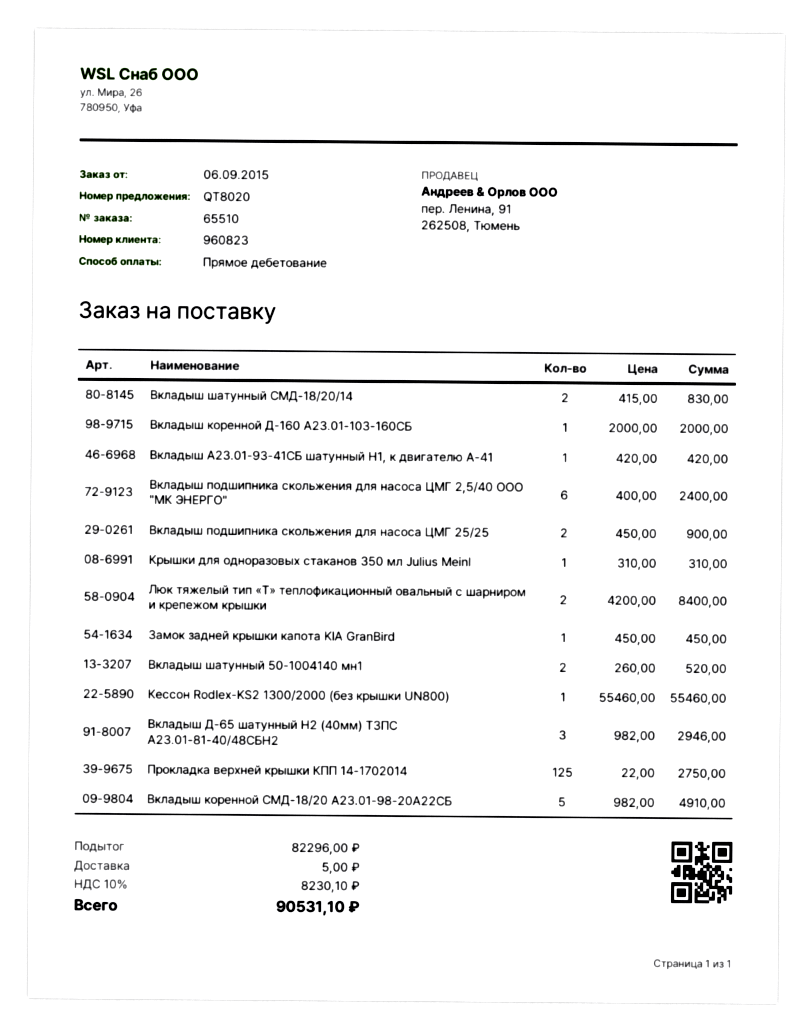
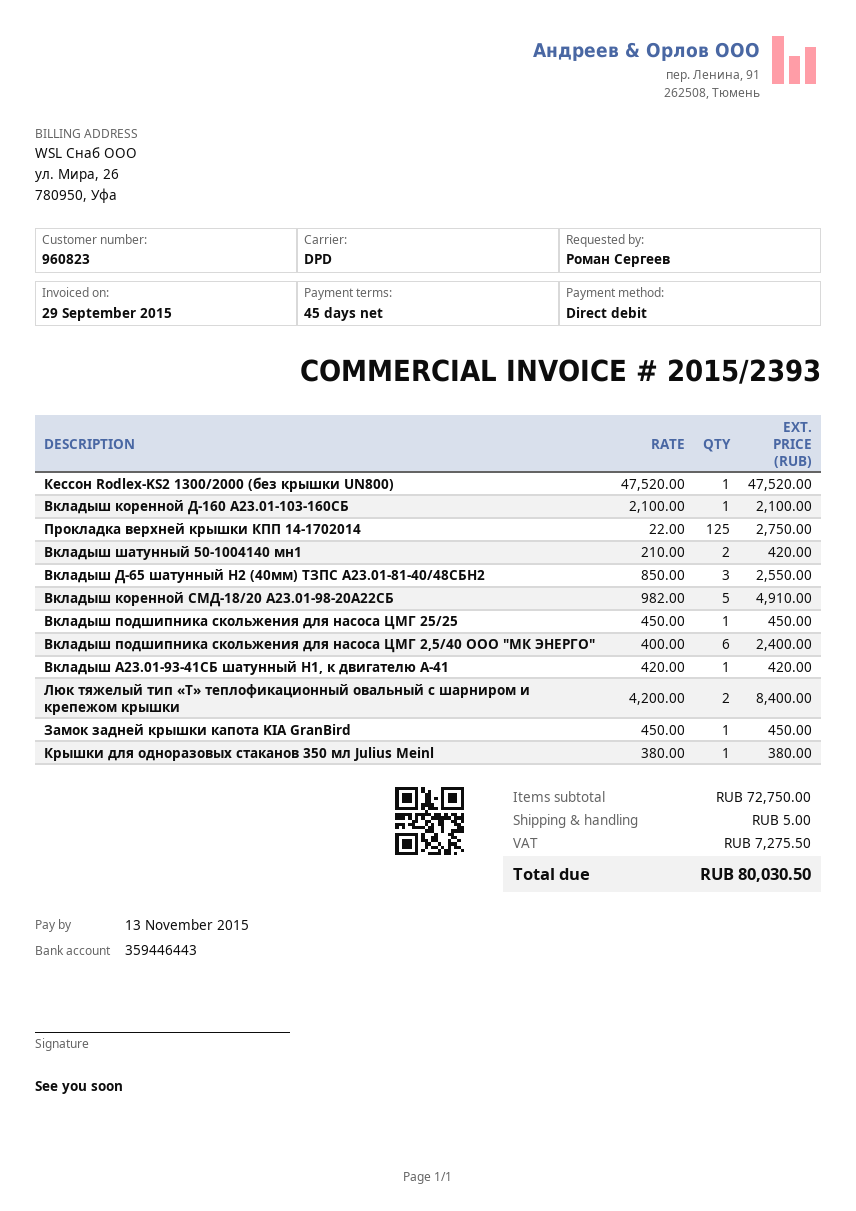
Вкладыш шатунный СМД-18/20/14: 2 x 415.00 = 830.00 -> none
Вкладыш коренной Д-160 А23.01-103-160СБ: 1 x 2000.00 = 2000.00 -> 1 x 2100.00 = 2100.00
Вкладыш подшипника скольжения для насоса ЦМГ 25/25: 2 x 450.00 = 900.00 -> 1 x 450.00 = 450.00
Крышки для одноразовых стаканов 350 мл Julius Meinl: 1 x 310.00 = 310.00 -> 1 x 380.00 = 380.00
Вкладыш шатунный 50-1004140 мн1: 2 x 260.00 = 520.00 -> 2 x 210.00 = 420.00
Кессон Rodlex-KS2 1300/2000 (без крышки UN800): 1 x 55460.00 = 55460.00 -> 1 x 47520.00 = 47520.00
Вкладыш Д-65 шатунный Н2 (40мм) ТЗПС А23.01-81-40/48СБН2: 3 x 982.00 = 2946.00 -> 3 x 850.00 = 2550.00
subtotal: 82296.00 -> 72750.00
tax: 8230.10 -> 7275.50
total: 90531.10 -> 80030.50

